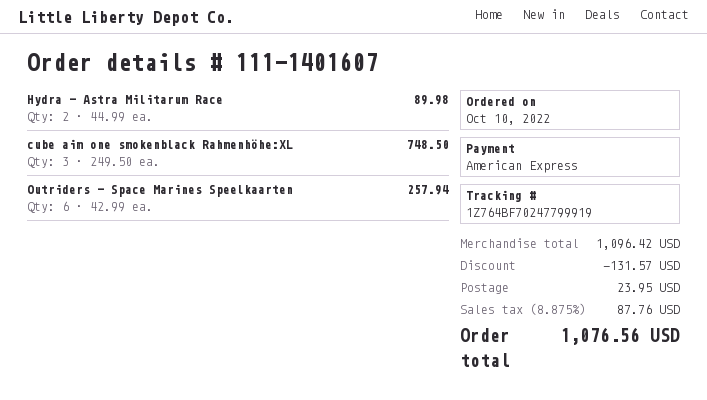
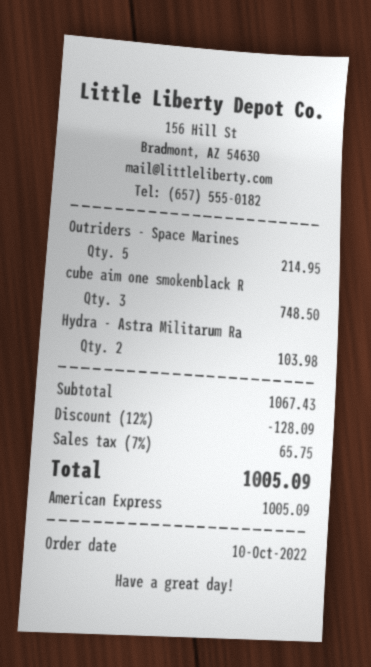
Hydra - Astra Militarum Race: 2 for 89.98 -> 2 for 103.98
Outriders - Space Marines Speelkaarten: 6 for 257.94 -> 5 for 214.95
subtotal: 1096.42 -> 1067.43
discount: 131.57 -> 128.09
shipping: 23.95 -> none
tax: 8.875% = 87.76 -> 7% = 65.75
total: 1076.56 -> 1005.09

